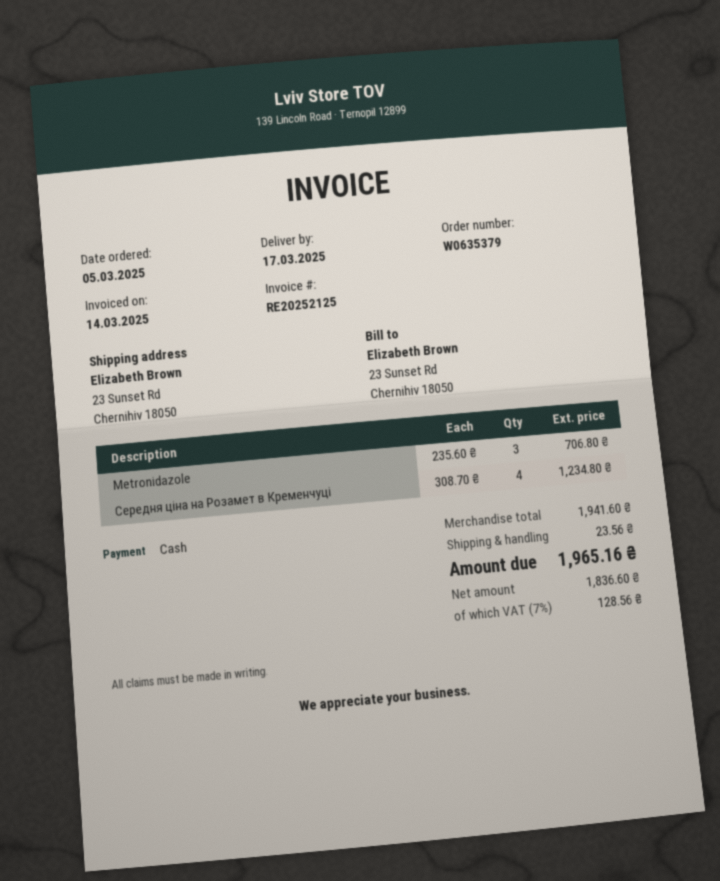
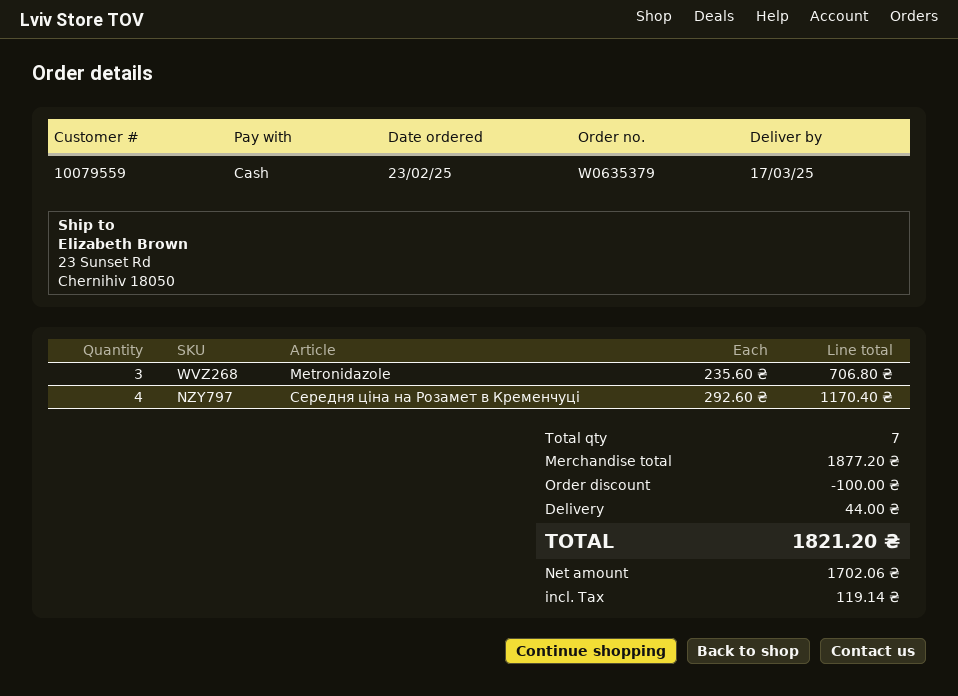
order date: 2025-03-05 -> 2025-02-23
Середня ціна на Розамет в Кременчуці: 4 x 308.70 = 1234.80 -> 4 x 292.60 = 1170.40
subtotal: 1941.60 -> 1877.20
discount: none -> 100.00
shipping: 23.56 -> 44.00
net: 1836.60 -> 1702.06
tax: 128.56 -> 119.14
total: 1965.16 -> 1821.20

